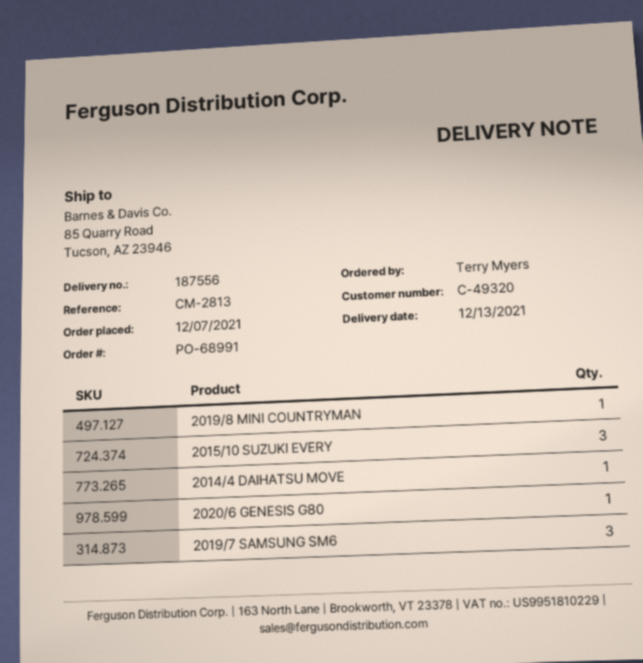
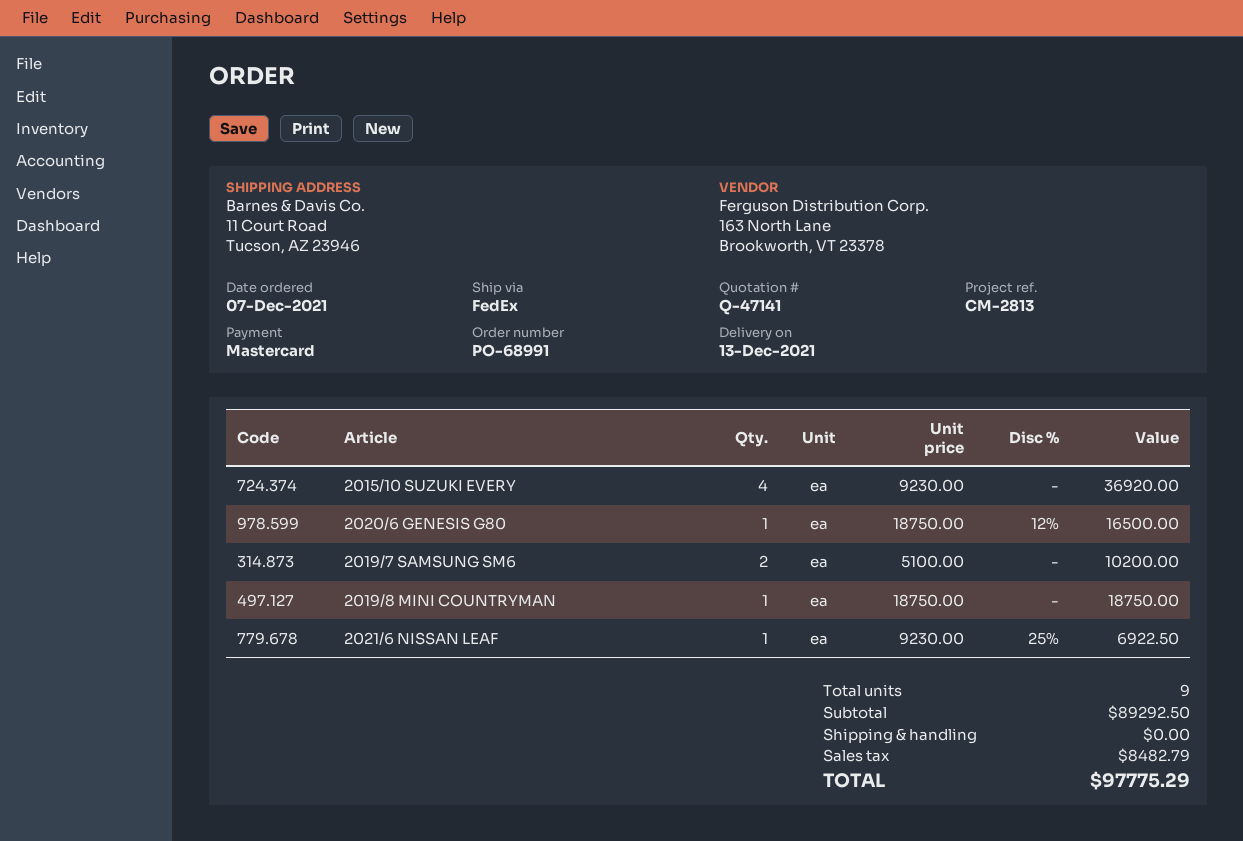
ship to: 85 Quarry Road, Tucson, AZ 23946 -> 11 Court Road, Tucson, AZ 23946
2015/10 SUZUKI EVERY: 3 -> 4
2014/4 DAIHATSU MOVE: 1 -> none
2019/7 SAMSUNG SM6: 3 -> 2
2021/6 NISSAN LEAF: none -> 1

